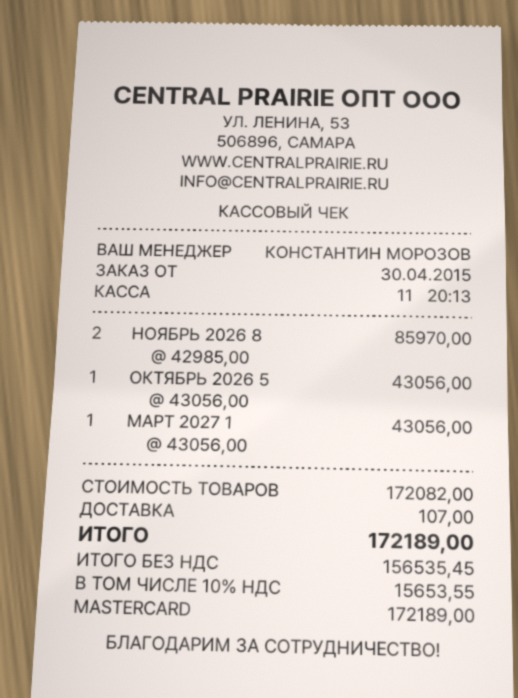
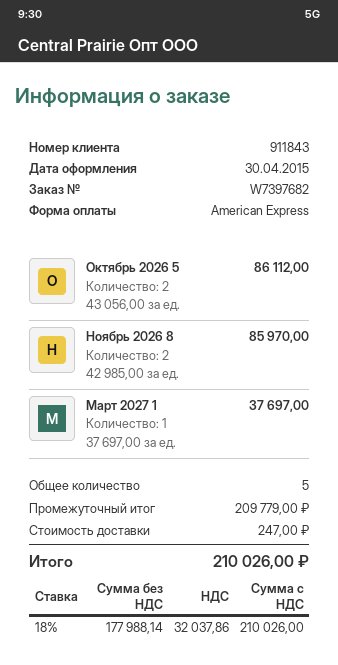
payment method: Mastercard -> American Express
ОКТЯБРЬ 2026 5: 1 x 43056.00 = 43056.00 -> 2 x 43056.00 = 86112.00
МАРТ 2027 1: 1 x 43056.00 = 43056.00 -> 1 x 37697.00 = 37697.00
subtotal: 172082.00 -> 209779.00
shipping: 107.00 -> 247.00
net: 156535.45 -> 177988.14
tax: 10% = 15653.55 -> 18% = 32037.86
total: 172189.00 -> 210026.00

